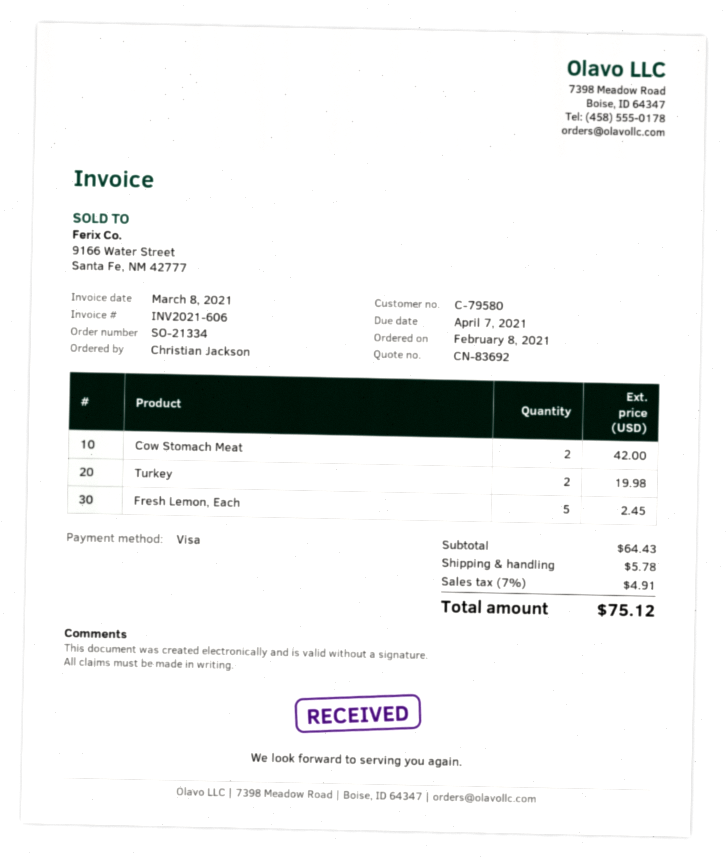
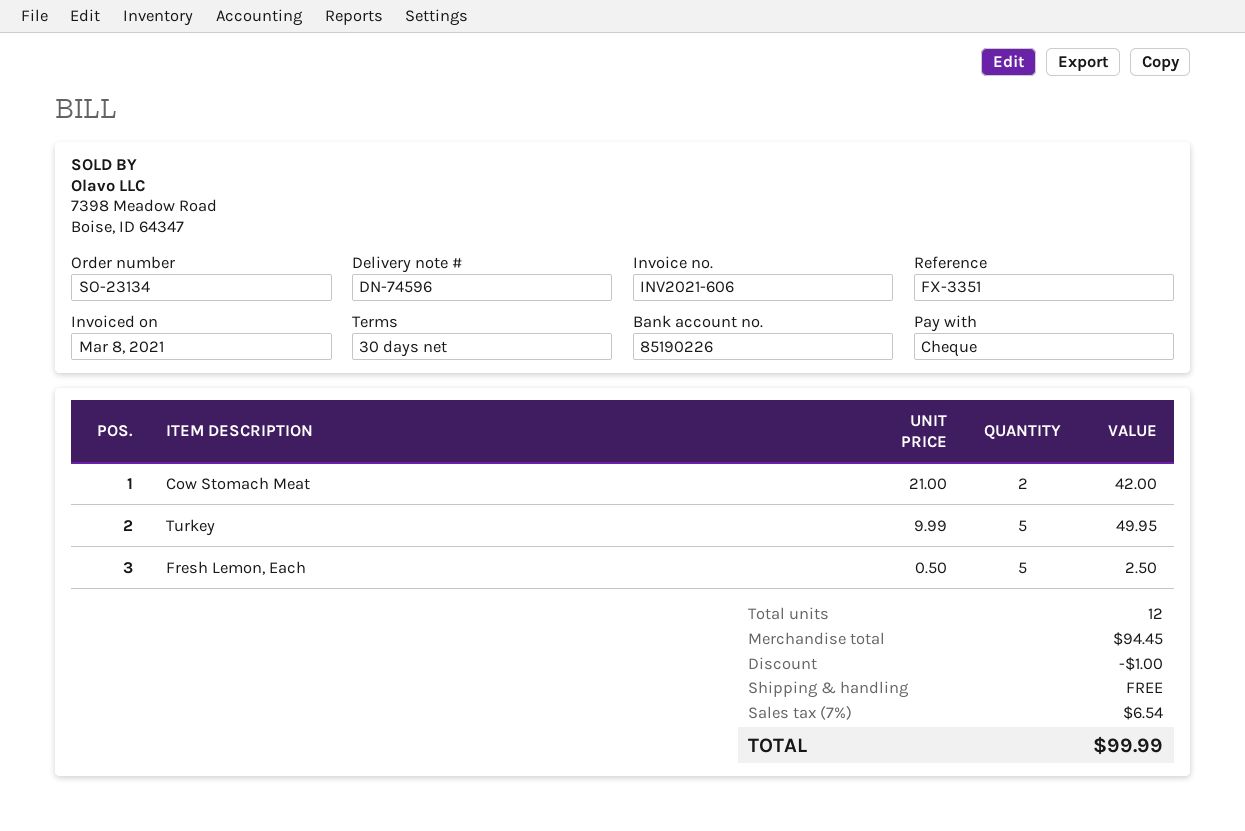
order number: SO-21334 -> SO-23134
payment method: Visa -> cheque
Turkey: 2 for 19.98 -> 5 for 49.95
Fresh Lemon, Each: 5 for 2.45 -> 5 for 2.50
subtotal: 64.43 -> 94.45
discount: none -> 1.00
shipping: 5.78 -> 0.00
tax: 7% = 4.91 -> 7% = 6.54
total: 75.12 -> 99.99

